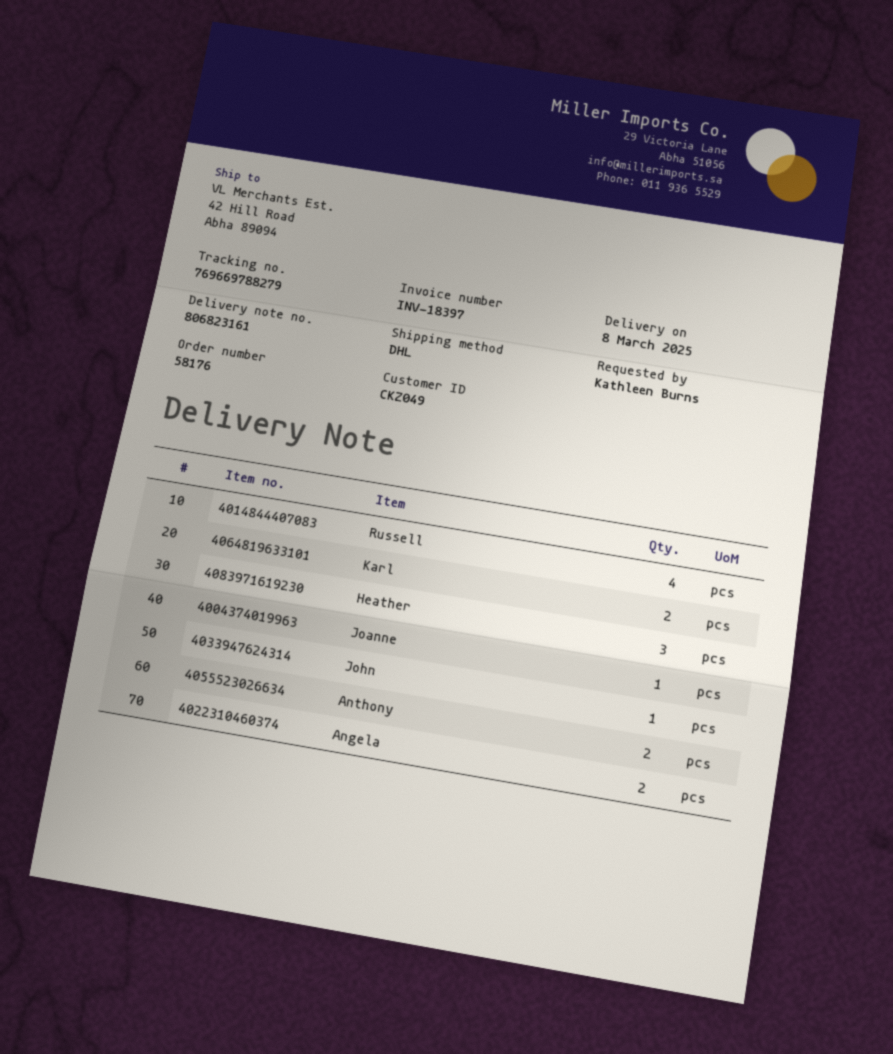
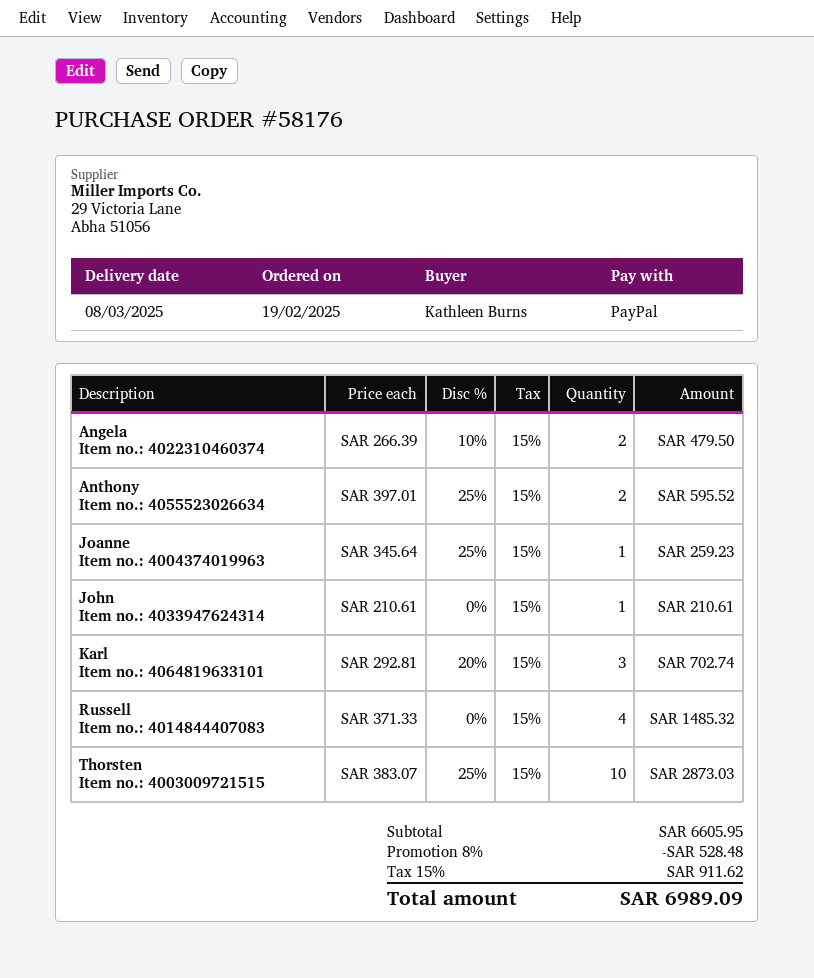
Karl: 2 -> 3
Heather: 3 -> none
Thorsten: none -> 10

